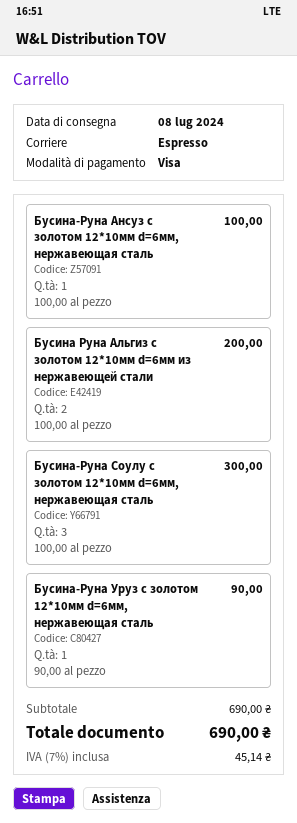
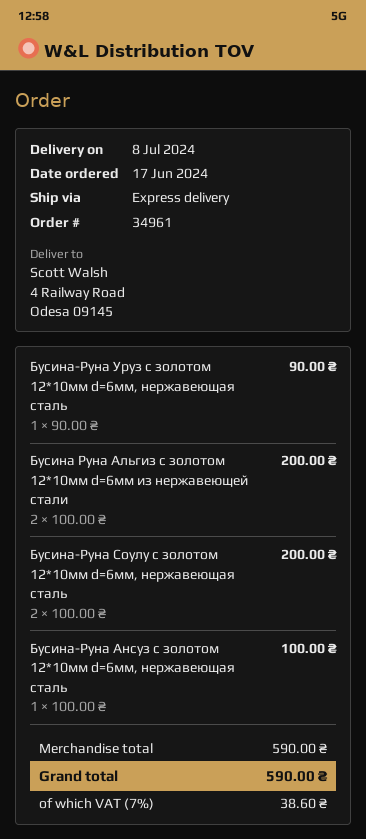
Бусина-Руна Соулу с золотом 12*10мм d=6мм, нержавеющая сталь: 3 x 100.00 = 300.00 -> 2 x 100.00 = 200.00
subtotal: 690.00 -> 590.00
tax: 7% = 45.14 -> 7% = 38.60
total: 690.00 -> 590.00

